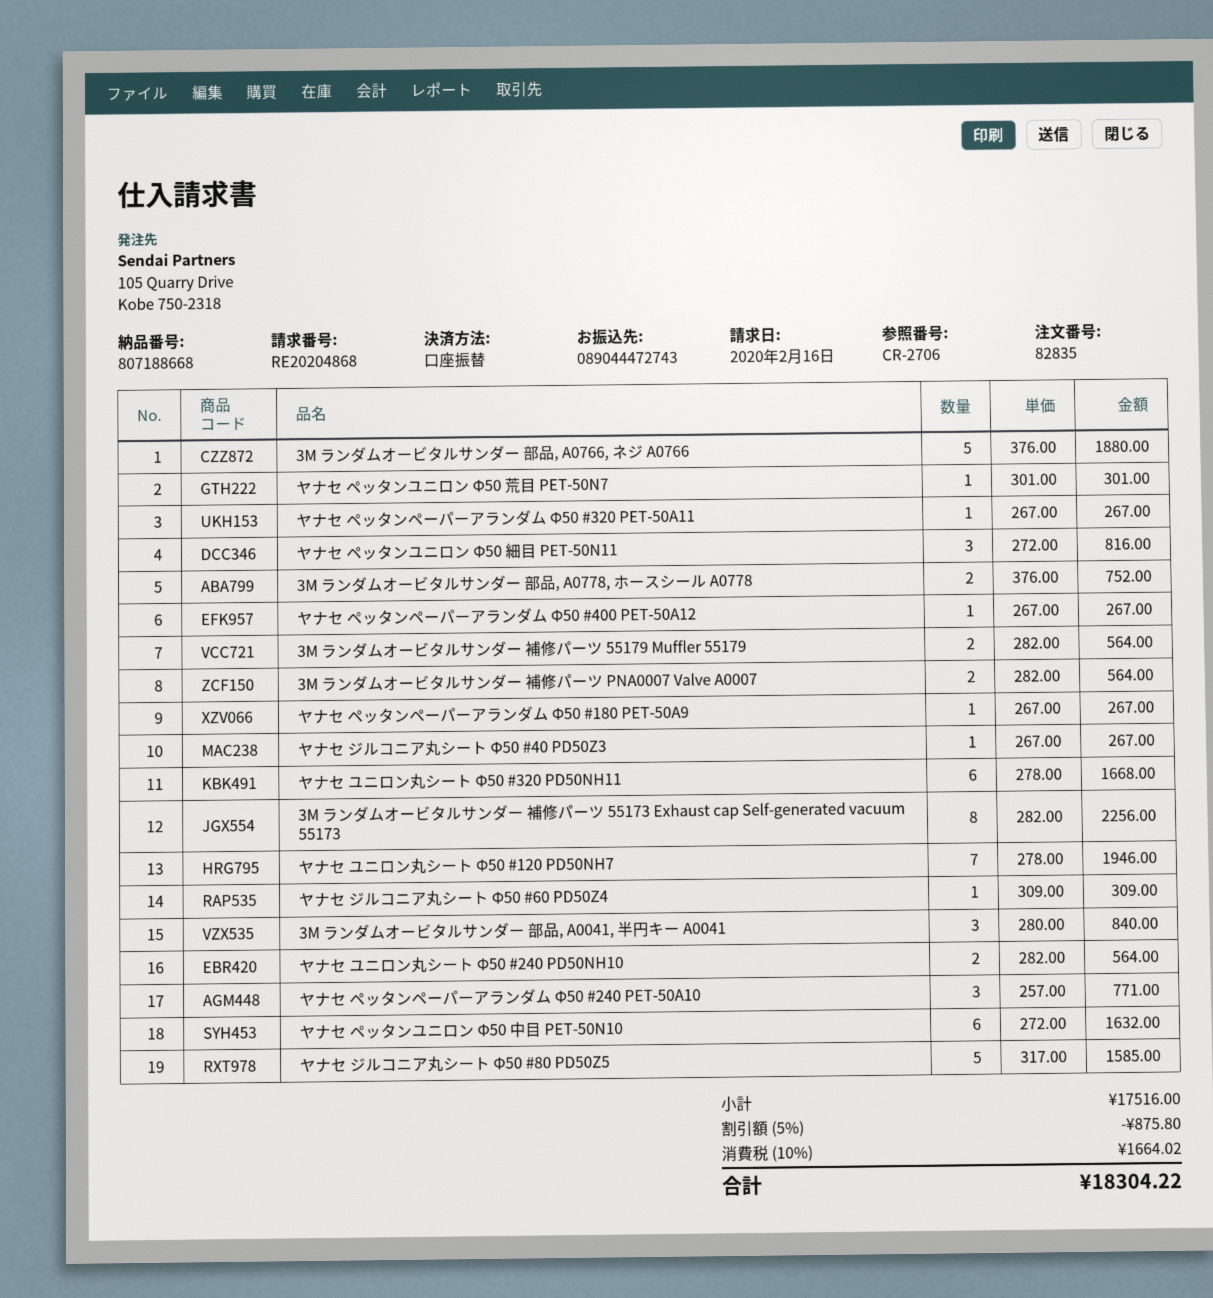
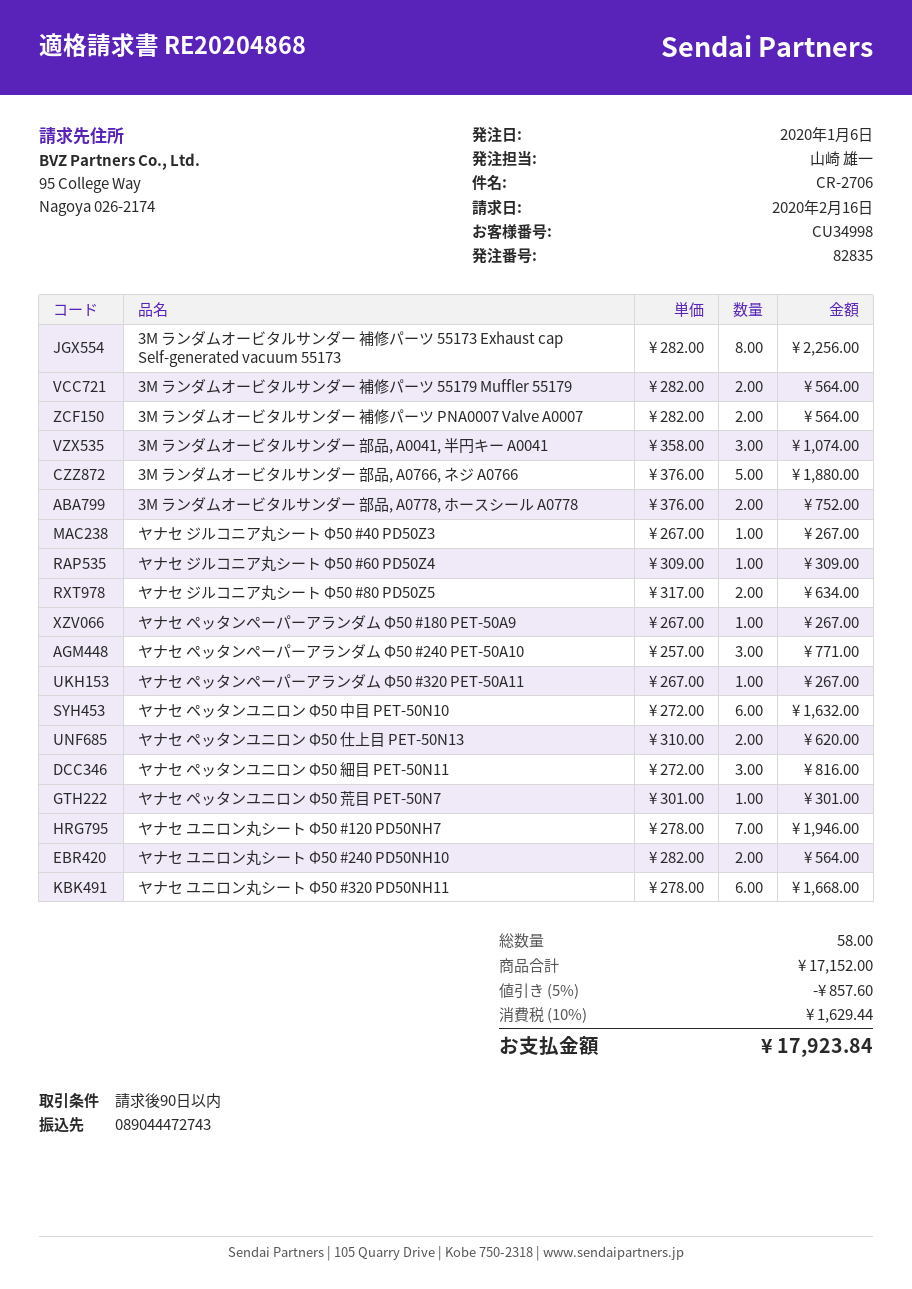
ヤナセ ペッタンペーパーアランダム Φ50 #400 PET-50A12: 1 x 267.00 = 267.00 -> none
3M ランダムオービタルサンダー 部品, A0041, 半円キー A0041: 3 x 280.00 = 840.00 -> 3 x 358.00 = 1074.00
ヤナセ ジルコニア丸シート Φ50 #80 PD50Z5: 5 x 317.00 = 1585.00 -> 2 x 317.00 = 634.00
ヤナセ ペッタンユニロン Φ50 仕上目 PET-50N13: none -> 2 x 310.00 = 620.00
subtotal: 17516.00 -> 17152.00
discount: 5% = 875.80 -> 5% = 857.60
tax: 10% = 1664.02 -> 10% = 1629.44
total: 18304.22 -> 17923.84

